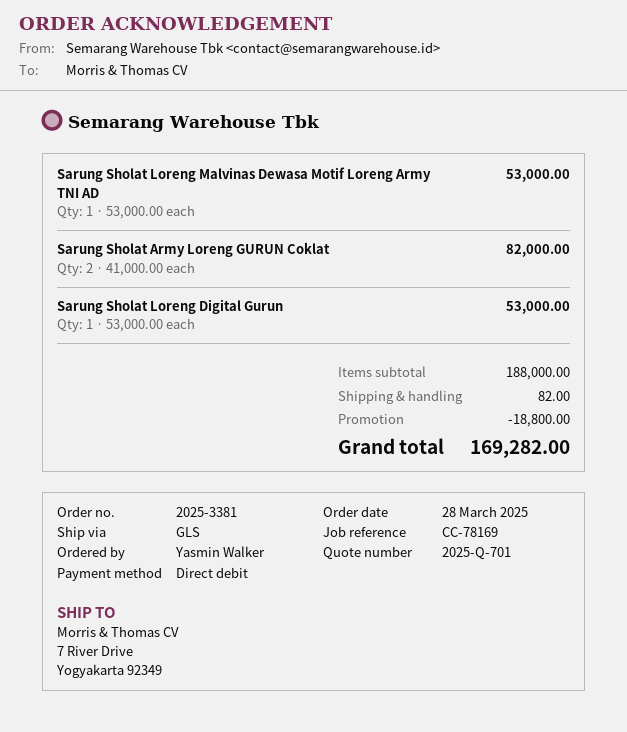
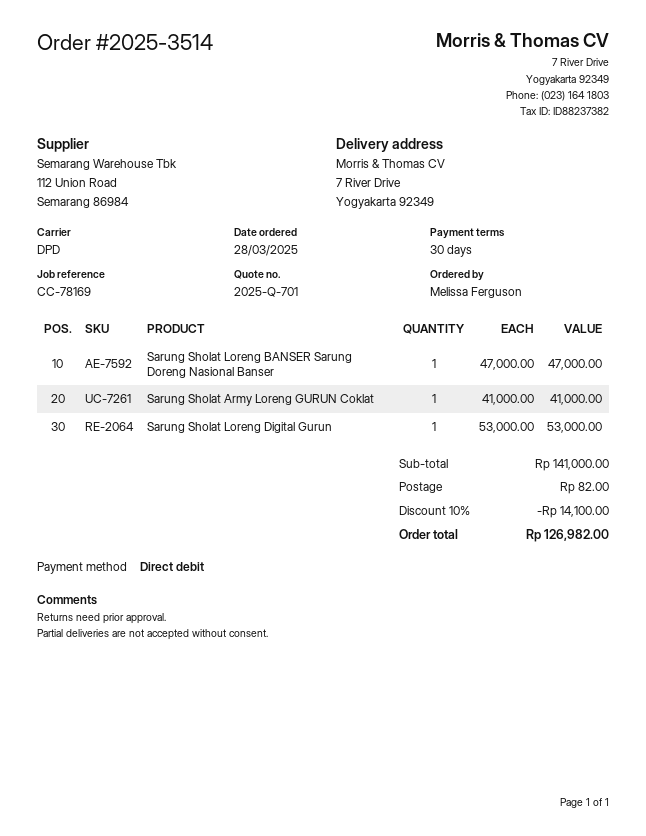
order number: 2025-3381 -> 2025-3514
ordered by: Yasmin Walker -> Melissa Ferguson
shipping method: GLS -> DPD
Sarung Sholat Loreng Malvinas Dewasa Motif Loreng Army TNI AD: 1 x 53000.00 = 53000.00 -> none
Sarung Sholat Army Loreng GURUN Coklat: 2 x 41000.00 = 82000.00 -> 1 x 41000.00 = 41000.00
Sarung Sholat Loreng BANSER Sarung Doreng Nasional Banser: none -> 1 x 47000.00 = 47000.00
subtotal: 188000.00 -> 141000.00
discount: 18800.00 -> 14100.00
total: 169282.00 -> 126982.00

